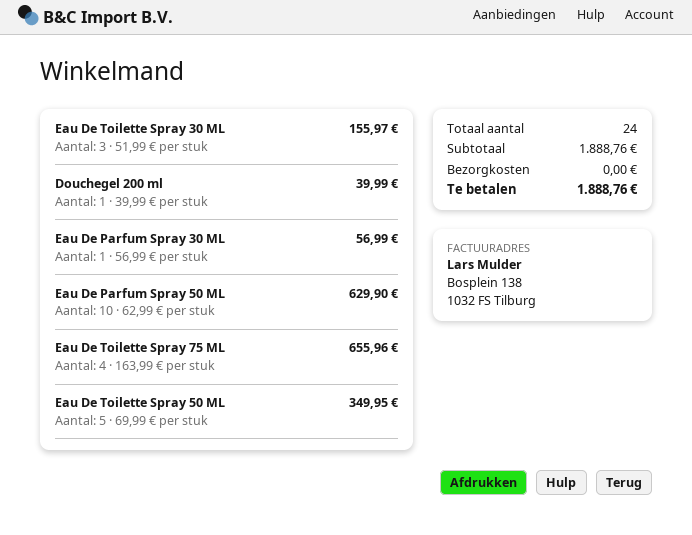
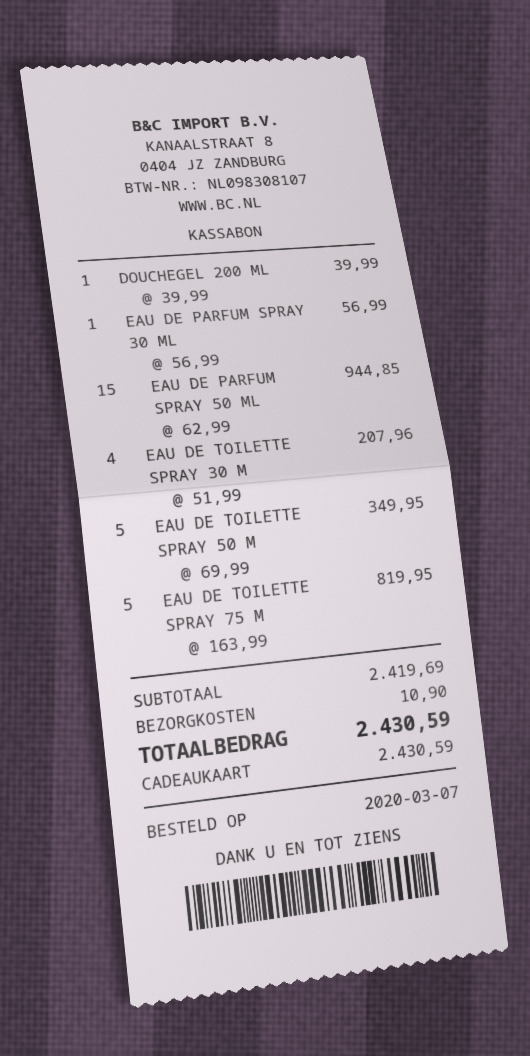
Eau De Toilette Spray 30 ML: 3 x 51.99 = 155.97 -> 4 x 51.99 = 207.96
Eau De Parfum Spray 50 ML: 10 x 62.99 = 629.90 -> 15 x 62.99 = 944.85
Eau De Toilette Spray 75 ML: 4 x 163.99 = 655.96 -> 5 x 163.99 = 819.95
subtotal: 1888.76 -> 2419.69
shipping: 0.00 -> 10.90
total: 1888.76 -> 2430.59

